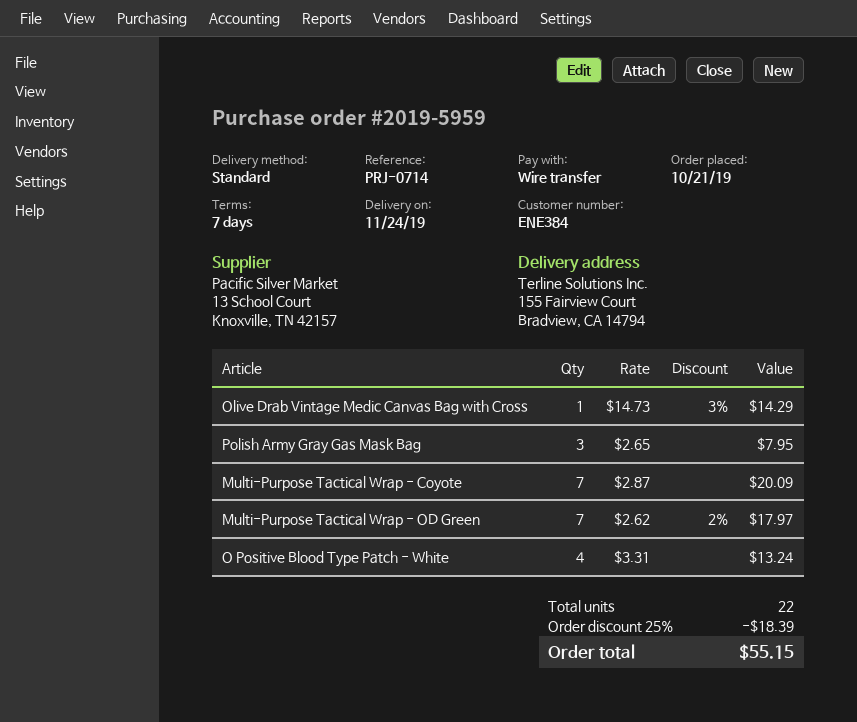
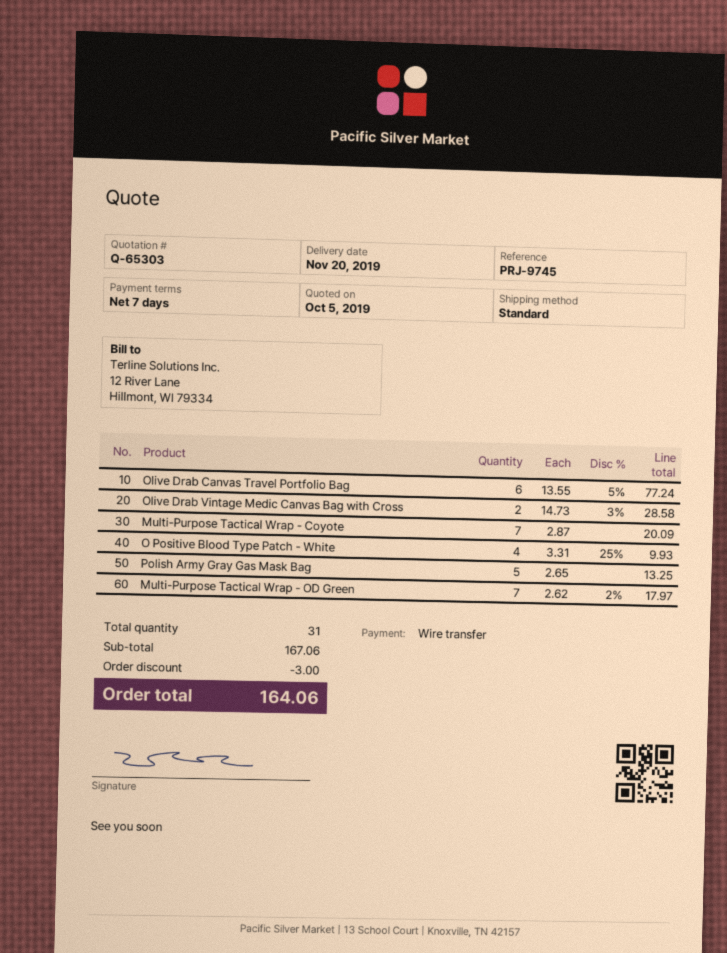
delivery date: 2019-11-24 -> 2019-11-20
reference: PRJ-0714 -> PRJ-9745
Olive Drab Vintage Medic Canvas Bag with Cross: 1 x 14.73 - 3% = 14.29 -> 2 x 14.73 - 3% = 28.58
Polish Army Gray Gas Mask Bag: 3 x 2.65 = 7.95 -> 5 x 2.65 = 13.25
O Positive Blood Type Patch - White: 4 x 3.31 = 13.24 -> 4 x 3.31 - 25% = 9.93
Olive Drab Canvas Travel Portfolio Bag: none -> 6 x 13.55 - 5% = 77.24
total quantity: 22 -> 31
discount: 18.39 -> 3.00
total: 55.15 -> 164.06

